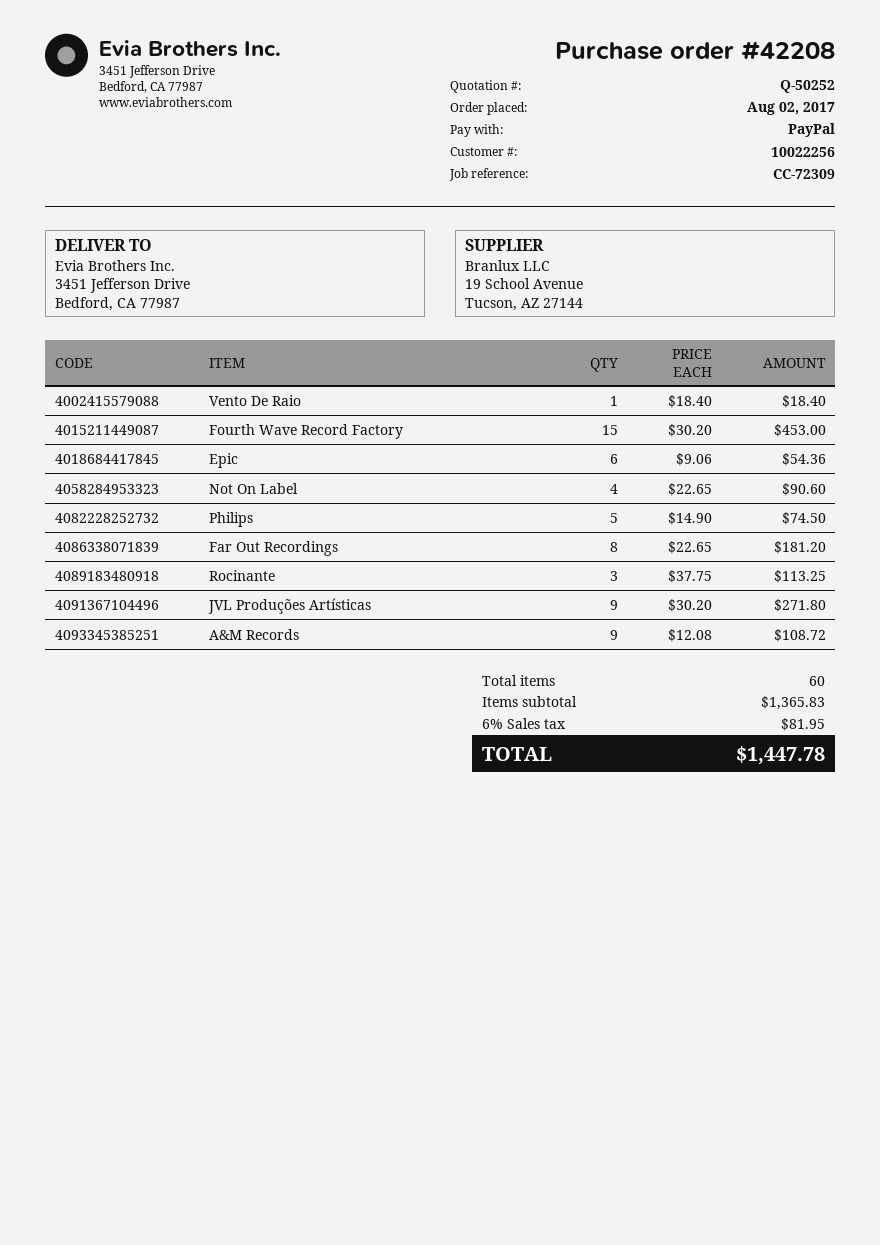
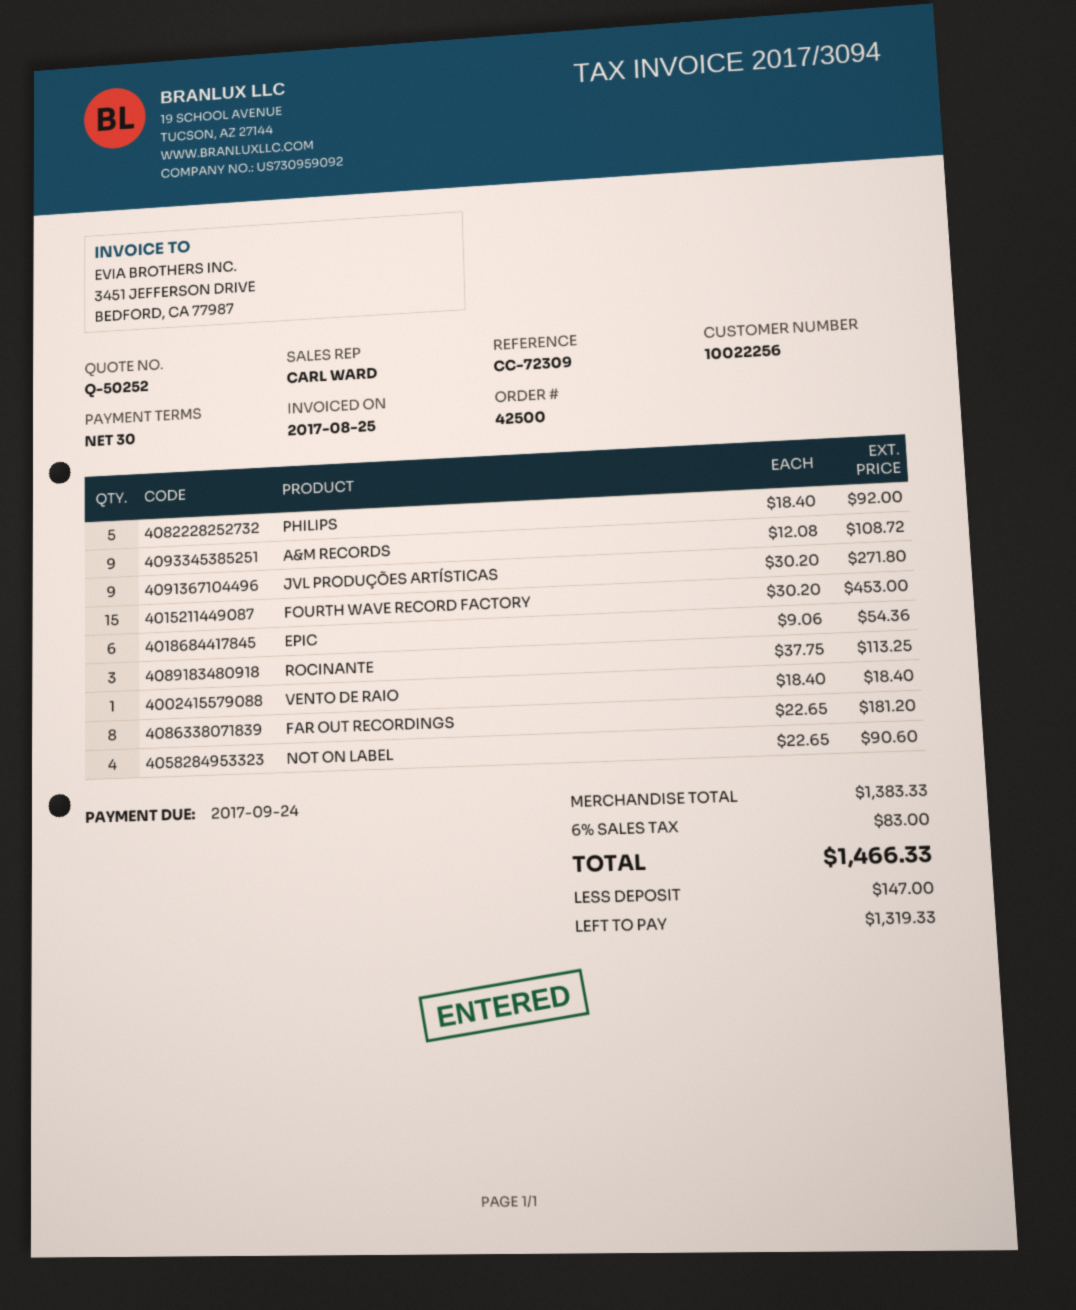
order number: 42208 -> 42500
Philips: 5 x 14.90 = 74.50 -> 5 x 18.40 = 92.00
subtotal: 1365.83 -> 1383.33
tax: 6% = 81.95 -> 6% = 83.00
total: 1447.78 -> 1466.33

